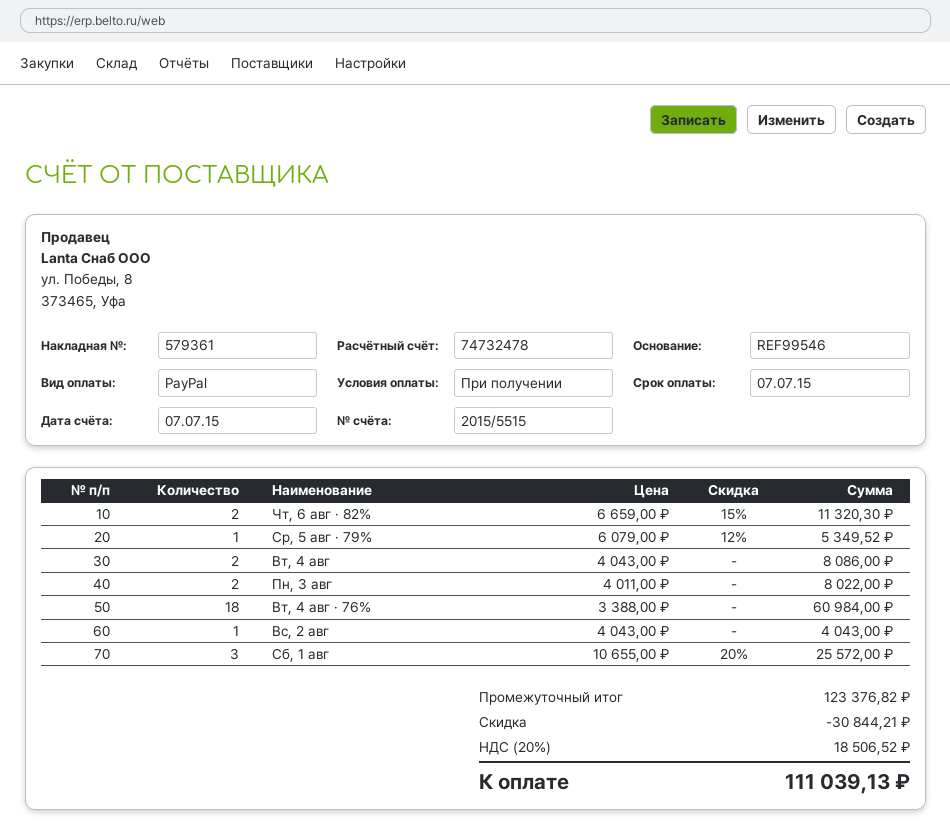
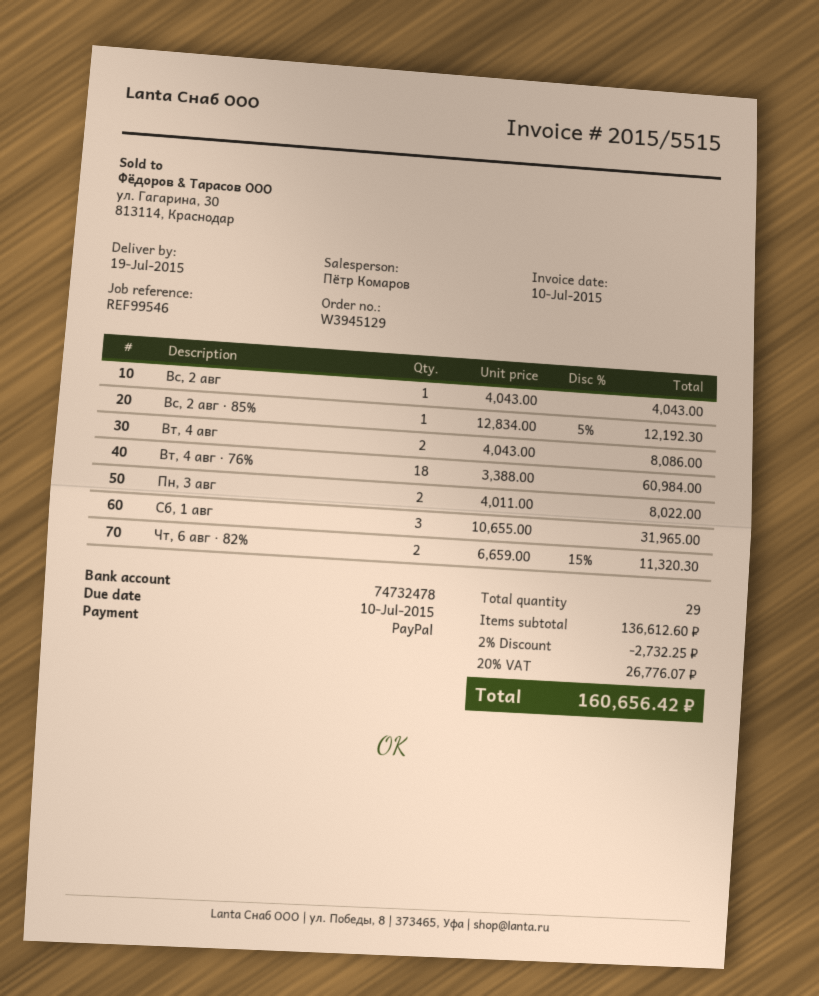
invoice date: 2015-07-07 -> 2015-07-10
due date: 2015-07-07 -> 2015-07-10
Ср, 5 авг · 79%: 1 x 6079.00 - 12% = 5349.52 -> none
Сб, 1 авг: 3 x 10655.00 - 20% = 25572.00 -> 3 x 10655.00 = 31965.00
Вс, 2 авг · 85%: none -> 1 x 12834.00 - 5% = 12192.30
subtotal: 123376.82 -> 136612.60
discount: 30844.21 -> 2732.25
tax: 20% = 18506.52 -> 20% = 26776.07
total: 111039.13 -> 160656.42

